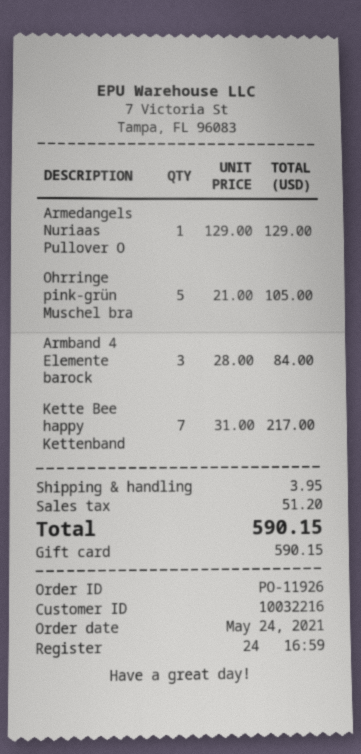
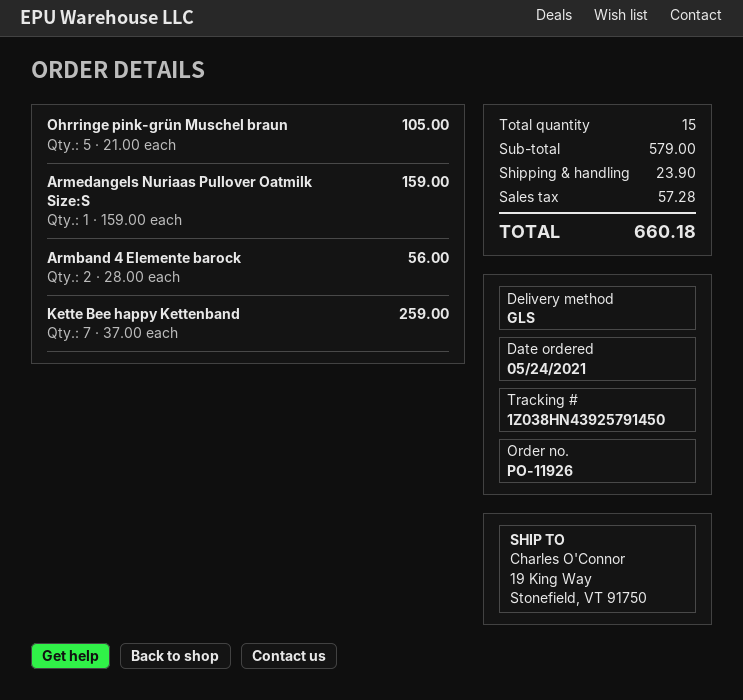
Armedangels Nuriaas Pullover O: 1 x 129.00 = 129.00 -> 1 x 159.00 = 159.00
Armband 4 Elemente barock: 3 x 28.00 = 84.00 -> 2 x 28.00 = 56.00
Kette Bee happy Kettenband: 7 x 31.00 = 217.00 -> 7 x 37.00 = 259.00
shipping: 3.95 -> 23.90
tax: 51.20 -> 57.28
total: 590.15 -> 660.18

